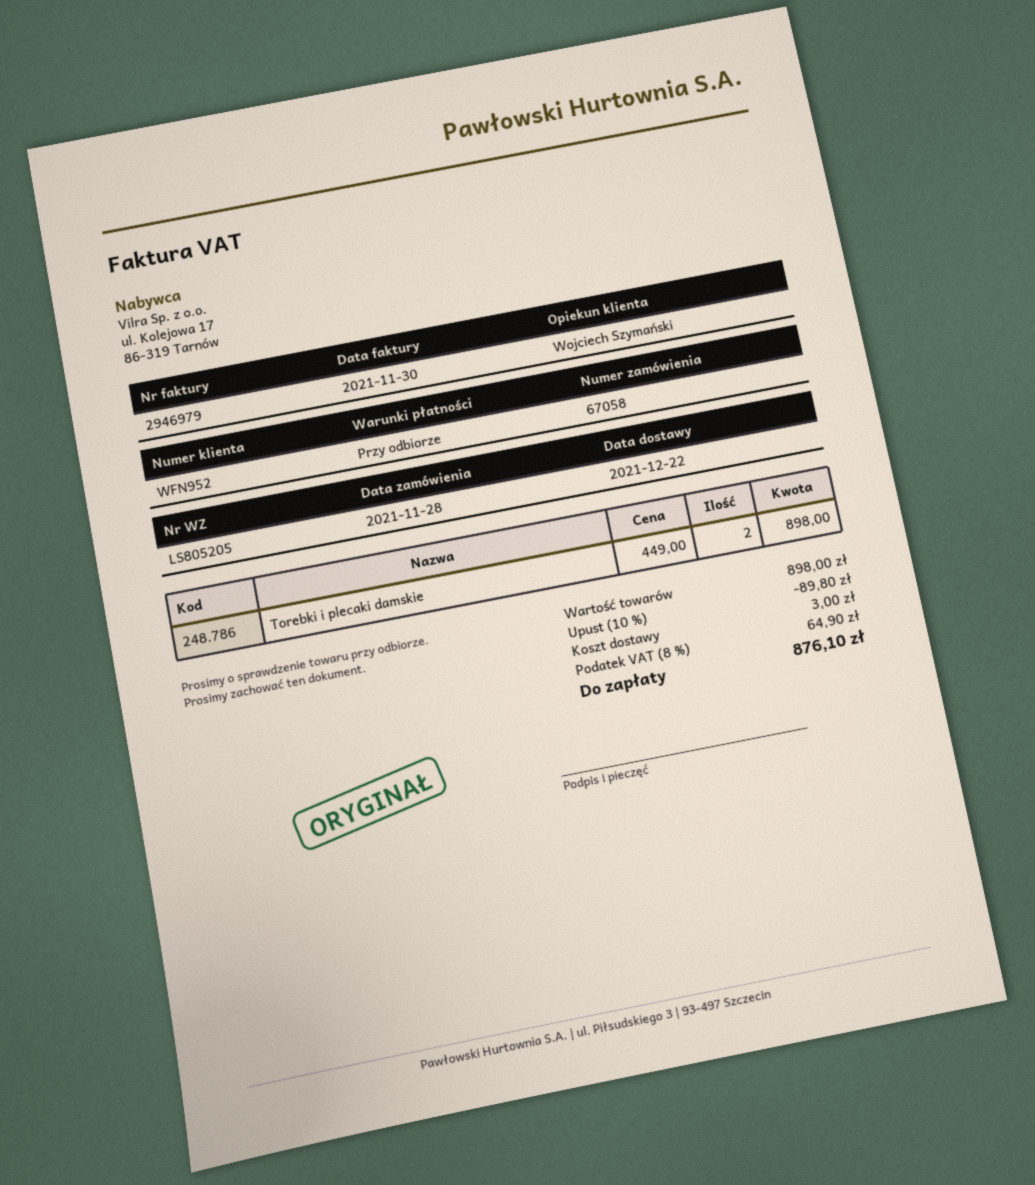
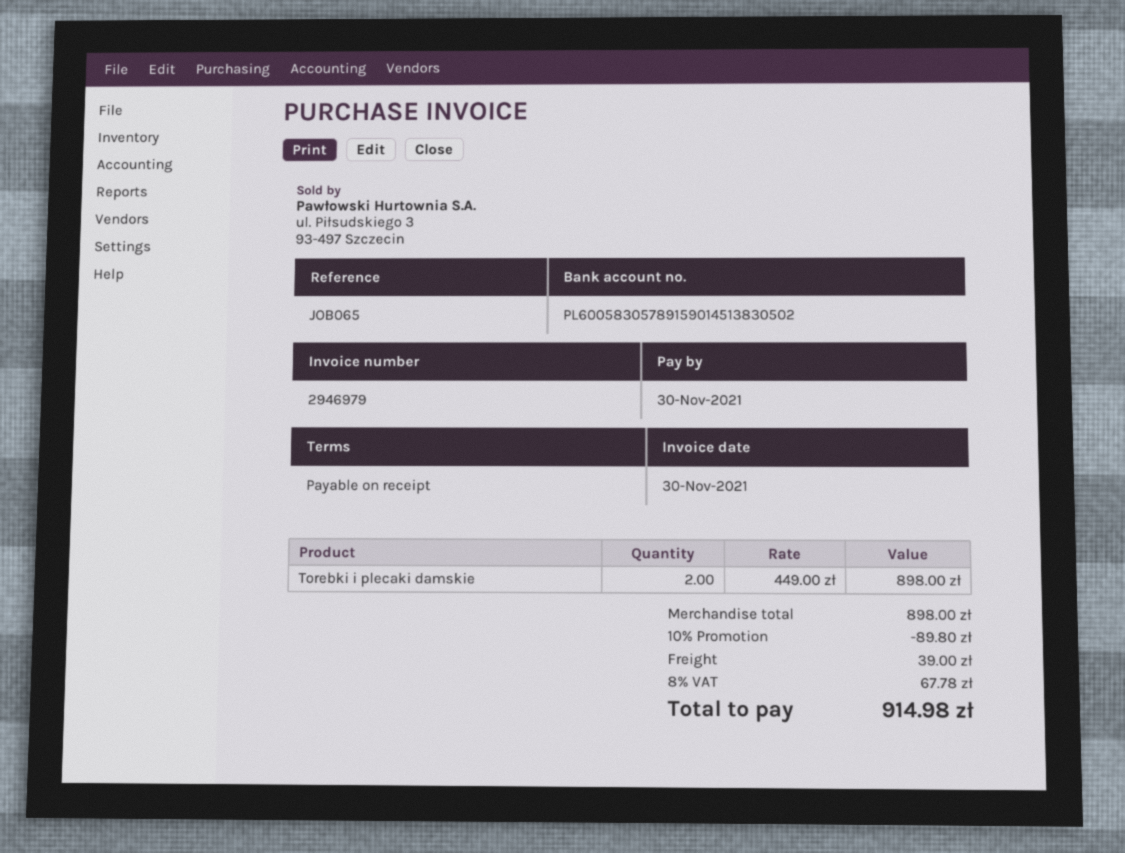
shipping: 3.00 -> 39.00
tax: 8% = 64.90 -> 8% = 67.78
total: 876.10 -> 914.98

